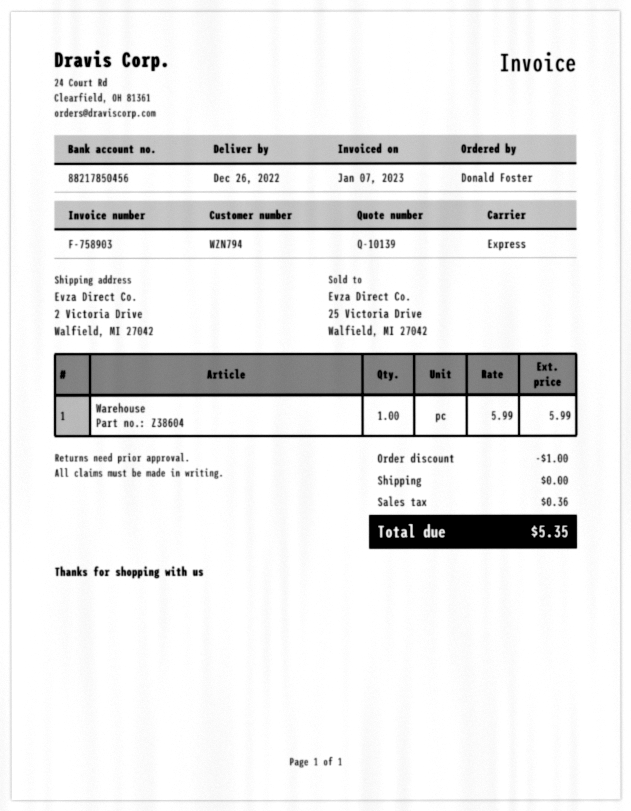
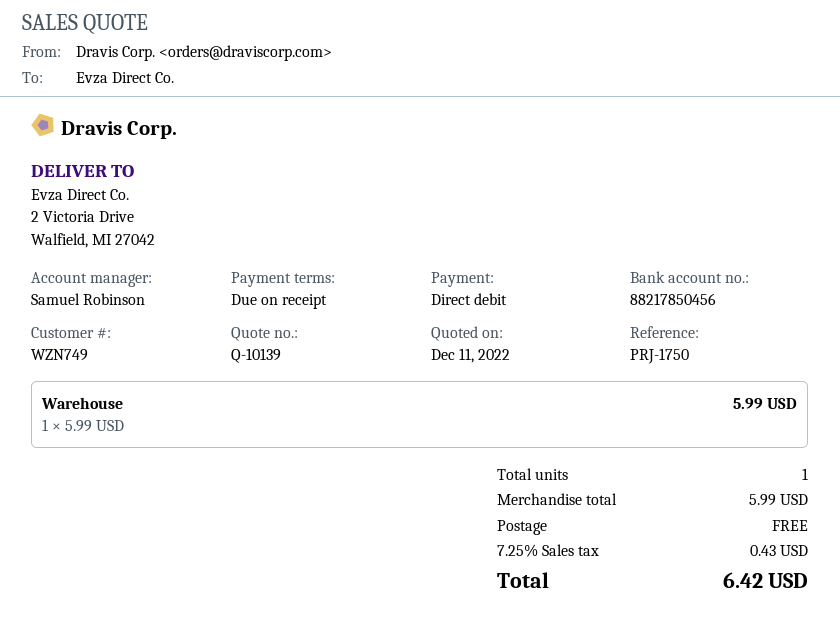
customer number: WZN794 -> WZN749
discount: 1.00 -> none
tax: 0.36 -> 0.43
total: 5.35 -> 6.42

